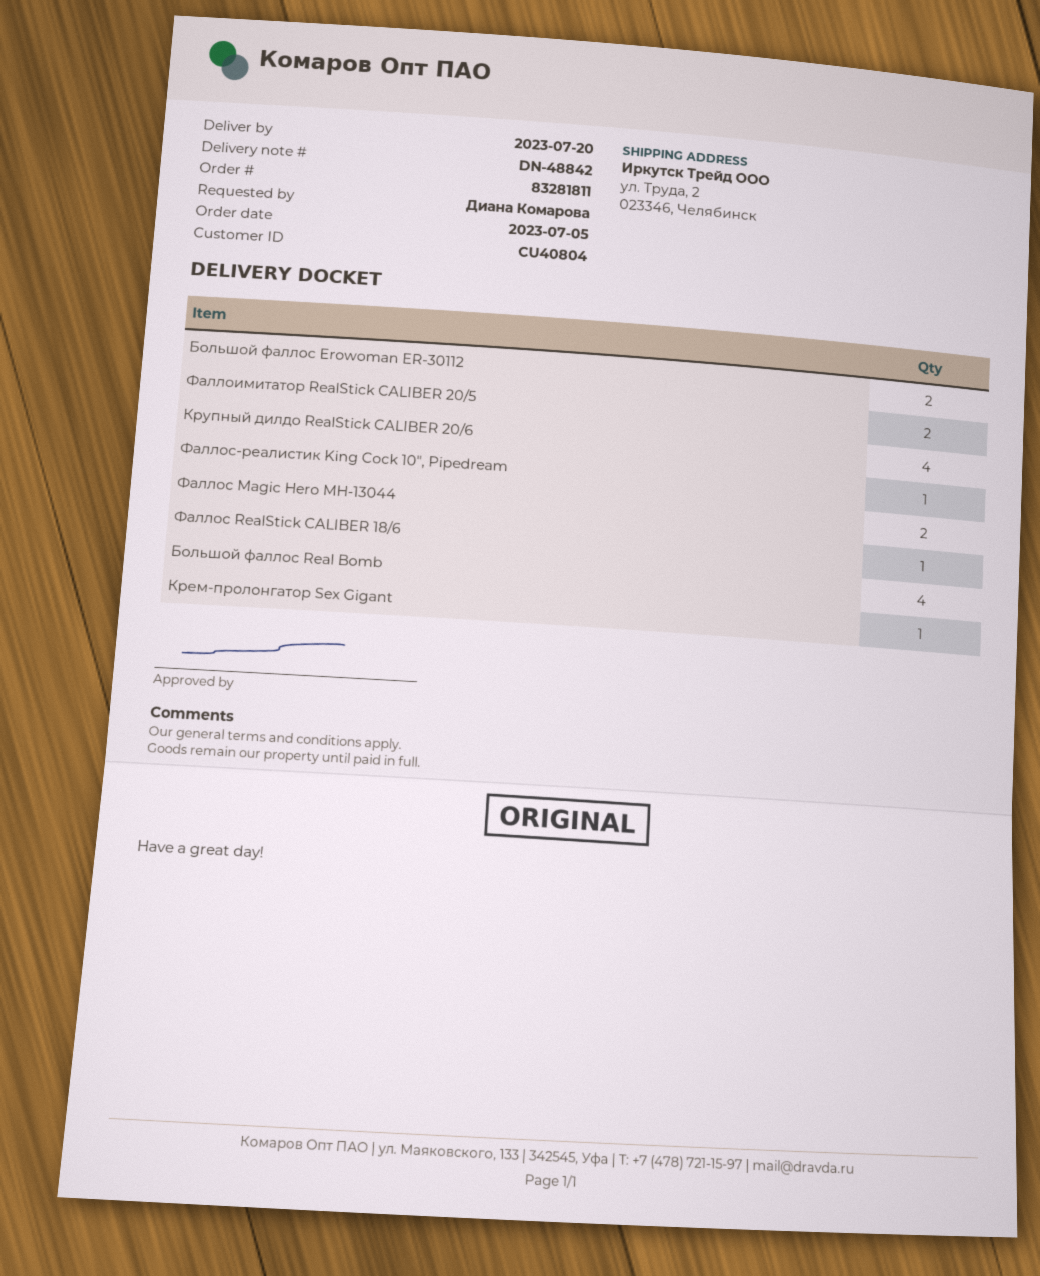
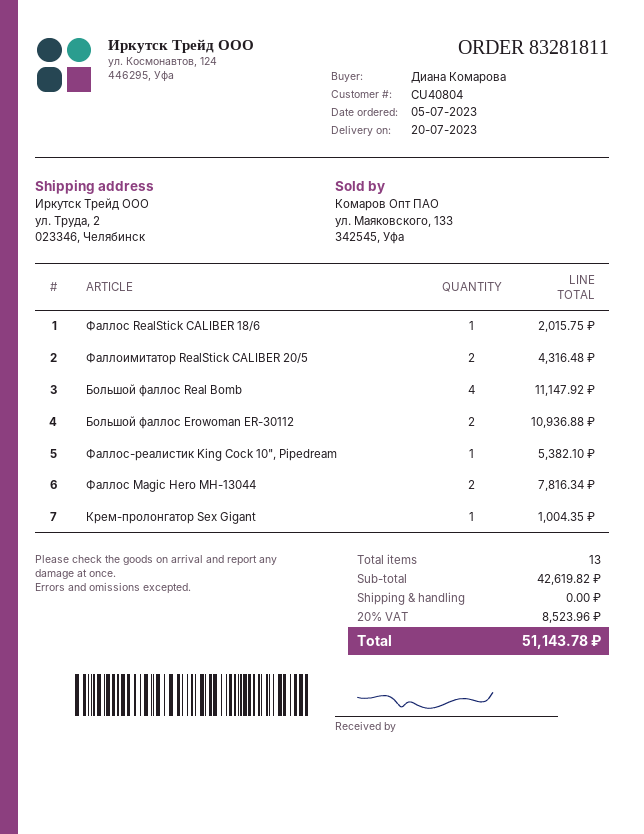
Крупный дилдо RealStick CALIBER 20/6: 4 -> none

